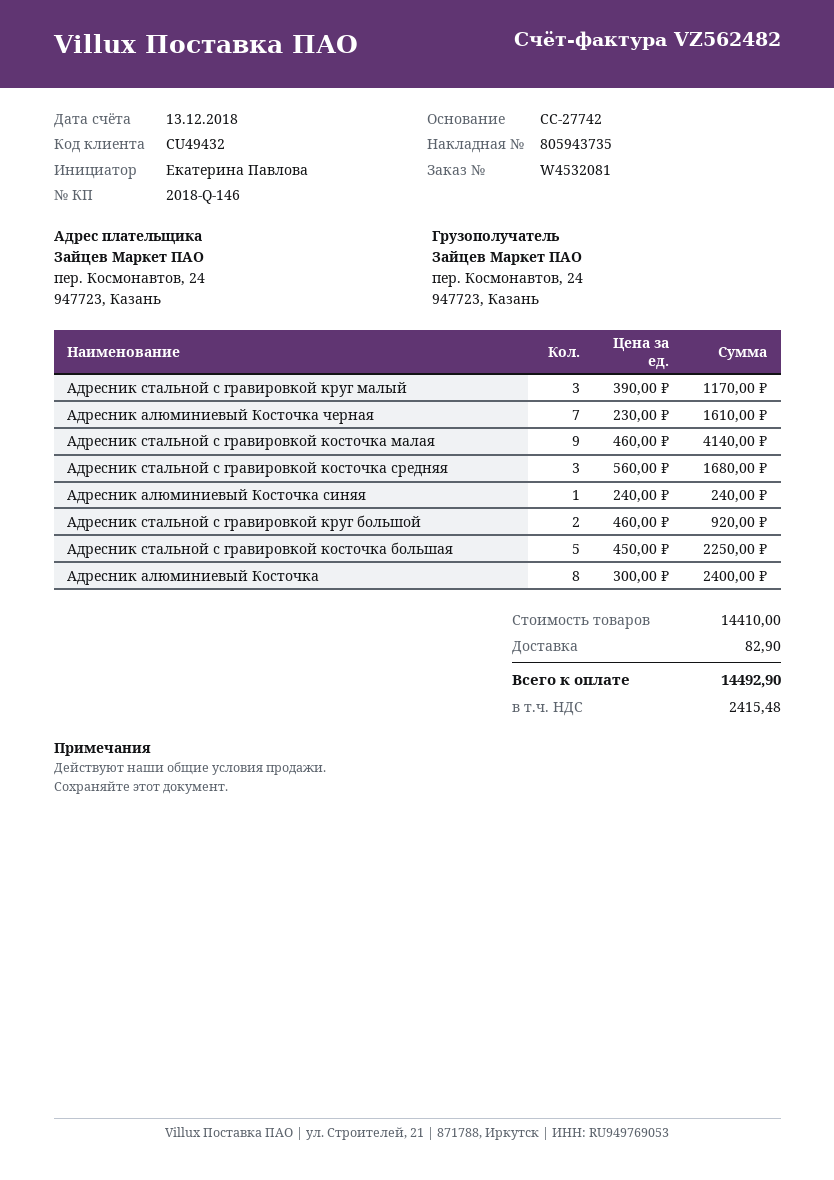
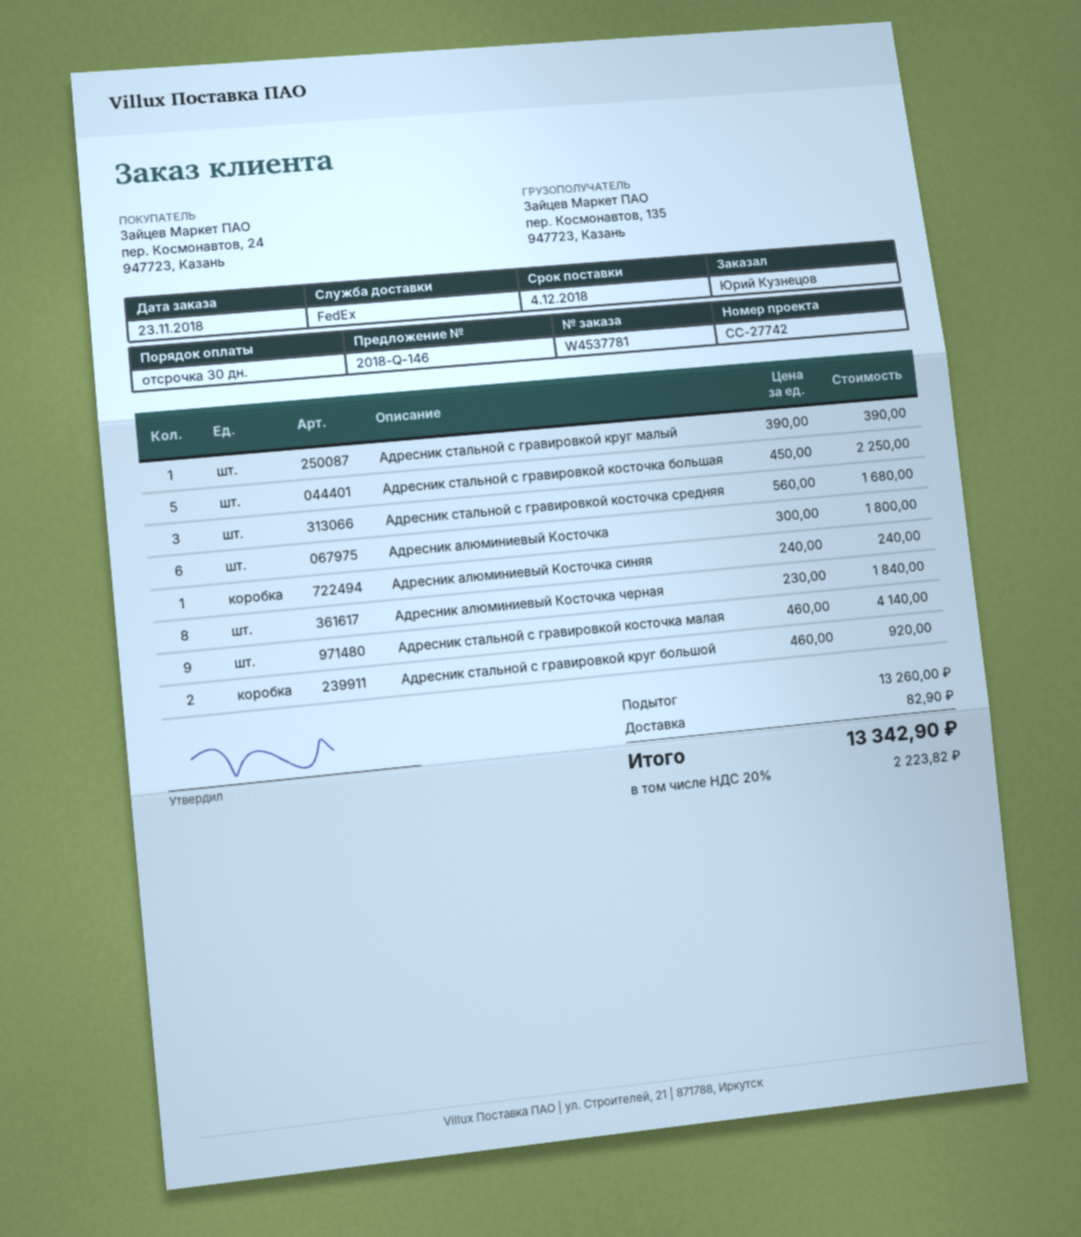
order number: W4532081 -> W4537781
ordered by: Екатерина Павлова -> Юрий Кузнецов
ship to: пер. Космонавтов, 24, 947723, Казань -> пер. Космонавтов, 135, 947723, Казань
Адресник стальной с гравировкой круг малый: 3 x 390.00 = 1170.00 -> 1 x 390.00 = 390.00
Адресник алюминиевый Косточка черная: 7 x 230.00 = 1610.00 -> 8 x 230.00 = 1840.00
Адресник алюминиевый Косточка: 8 x 300.00 = 2400.00 -> 6 x 300.00 = 1800.00
subtotal: 14410.00 -> 13260.00
tax: 2415.48 -> 2223.82
total: 14492.90 -> 13342.90

